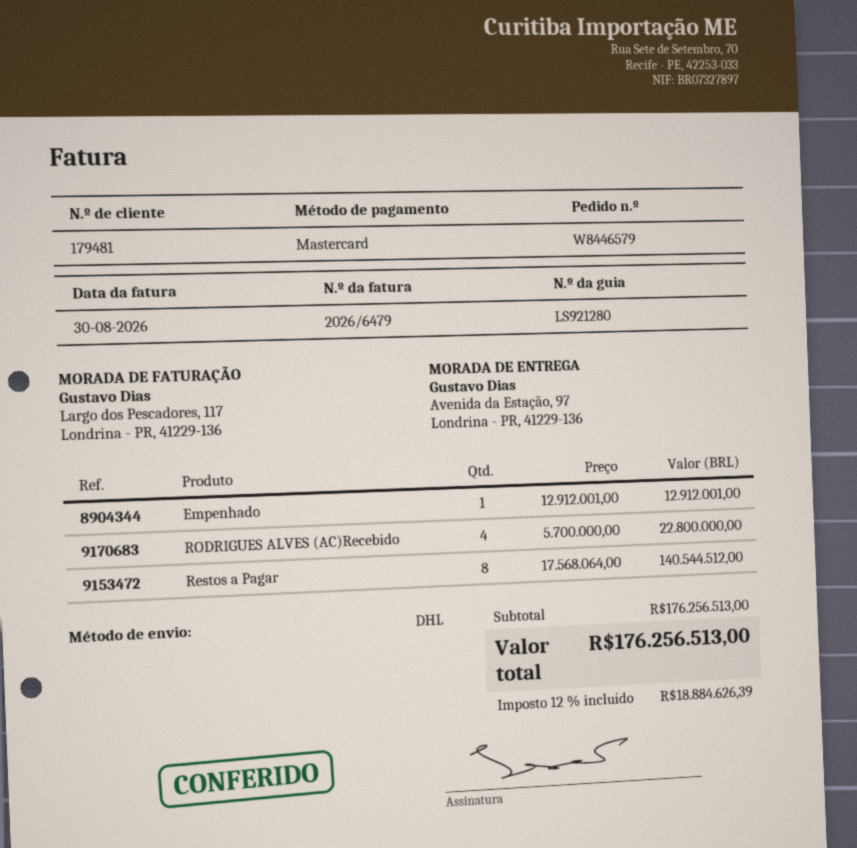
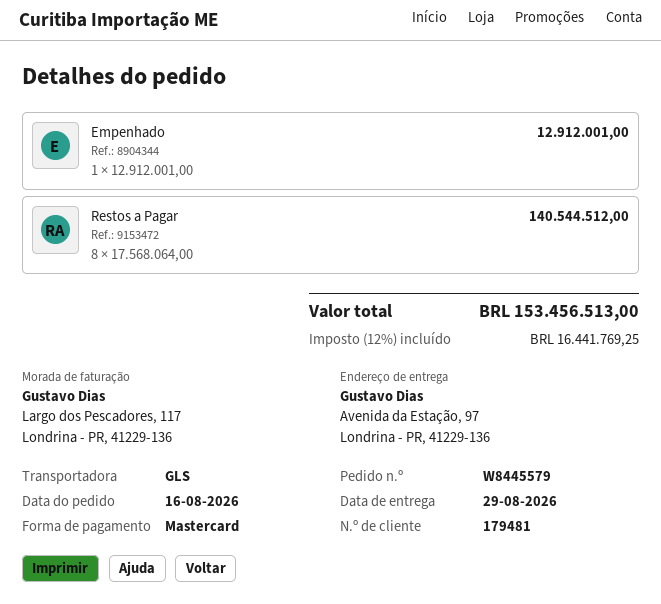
order number: W8446579 -> W8445579
shipping method: DHL -> GLS
RODRIGUES ALVES (AC)Recebido: 4 x 5700000.00 = 22800000.00 -> none
tax: 12% = 18884626.39 -> 12% = 16441769.25
total: 176256513.00 -> 153456513.00

